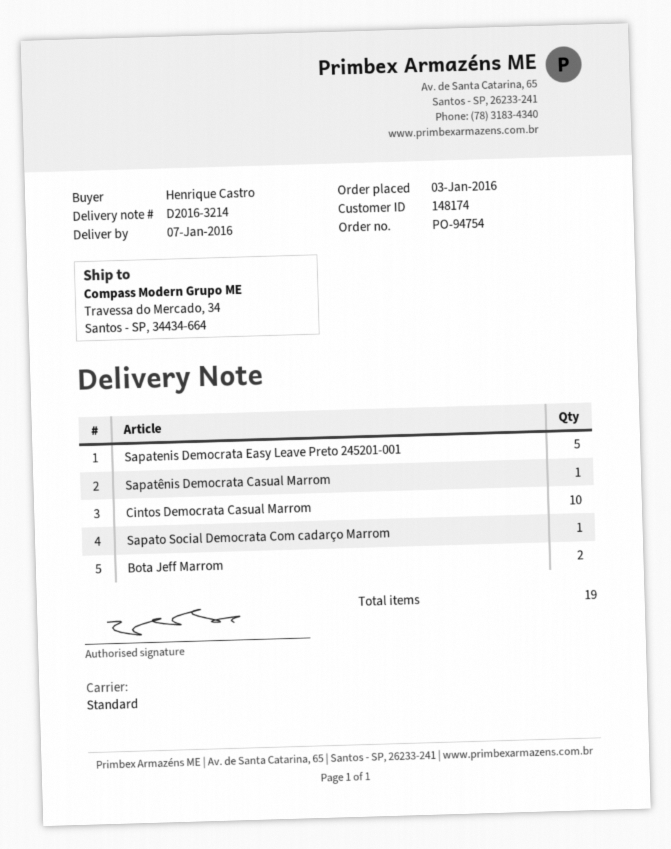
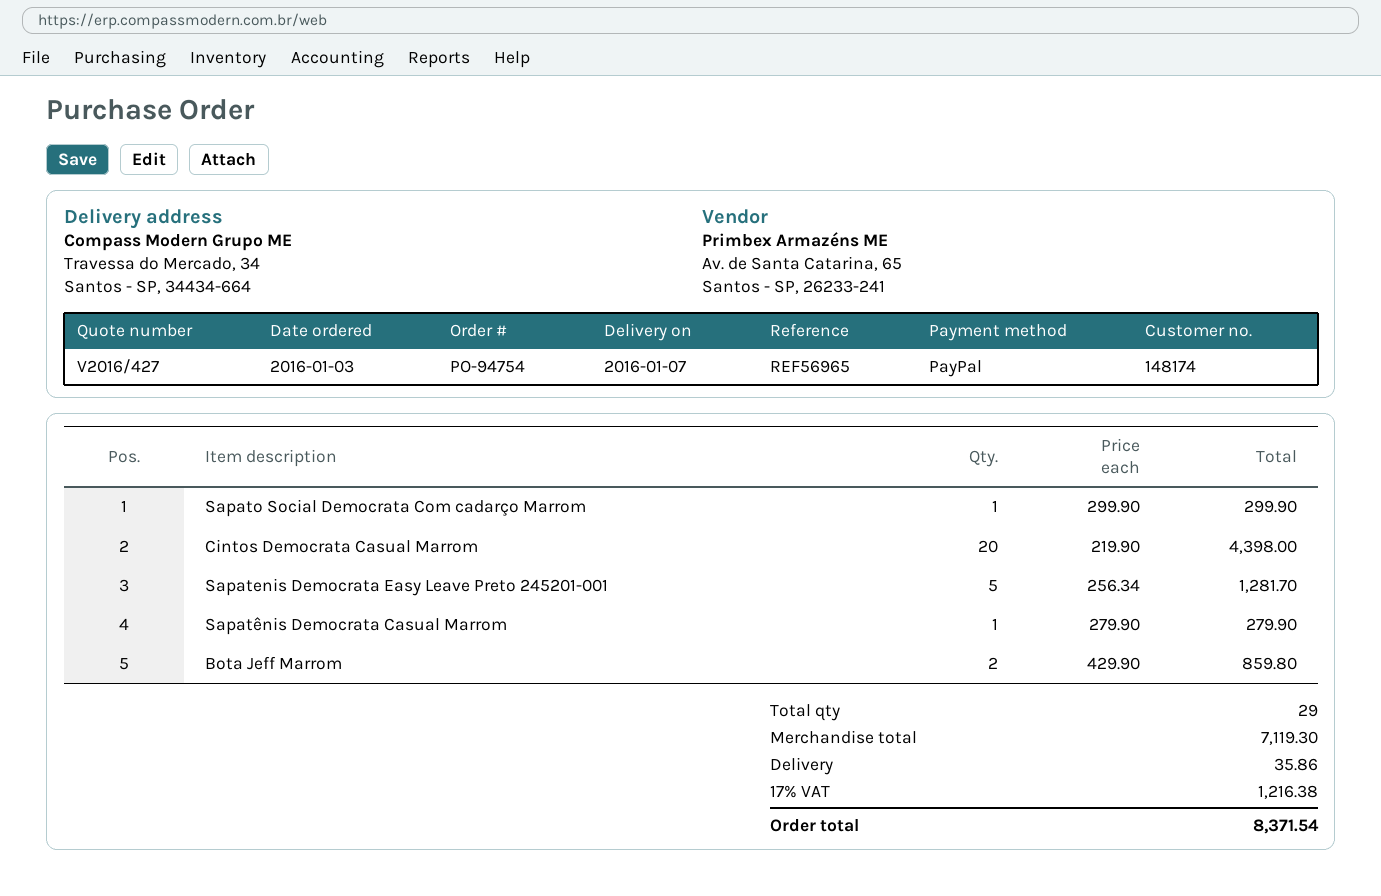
Cintos Democrata Casual Marrom: 10 -> 20
total quantity: 19 -> 29

